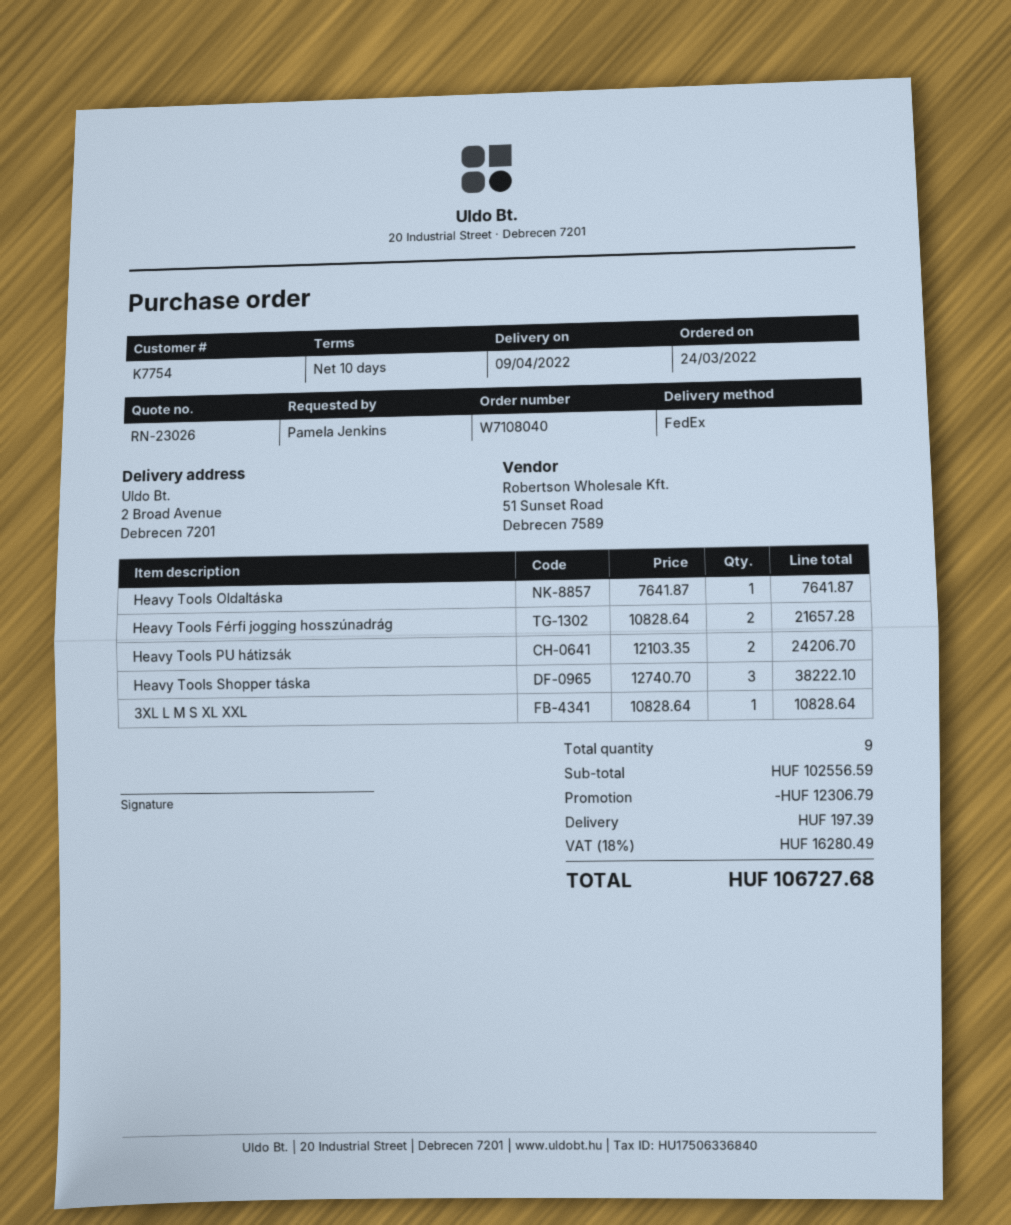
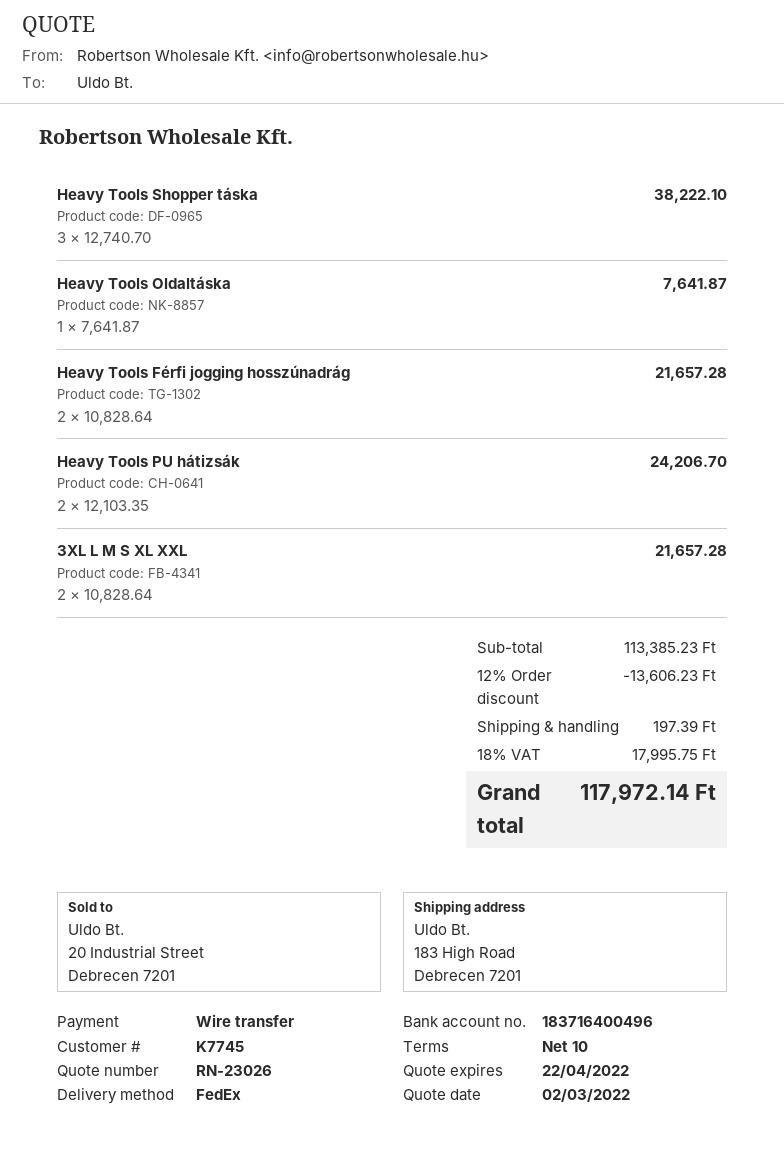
customer number: K7754 -> K7745
ship to: 2 Broad Avenue, Debrecen 7201 -> 183 High Road, Debrecen 7201
3XL L M S XL XXL: 1 x 10828.64 = 10828.64 -> 2 x 10828.64 = 21657.28
subtotal: 102556.59 -> 113385.23
discount: 12306.79 -> 13606.23
tax: 18% = 16280.49 -> 18% = 17995.75
total: 106727.68 -> 117972.14

